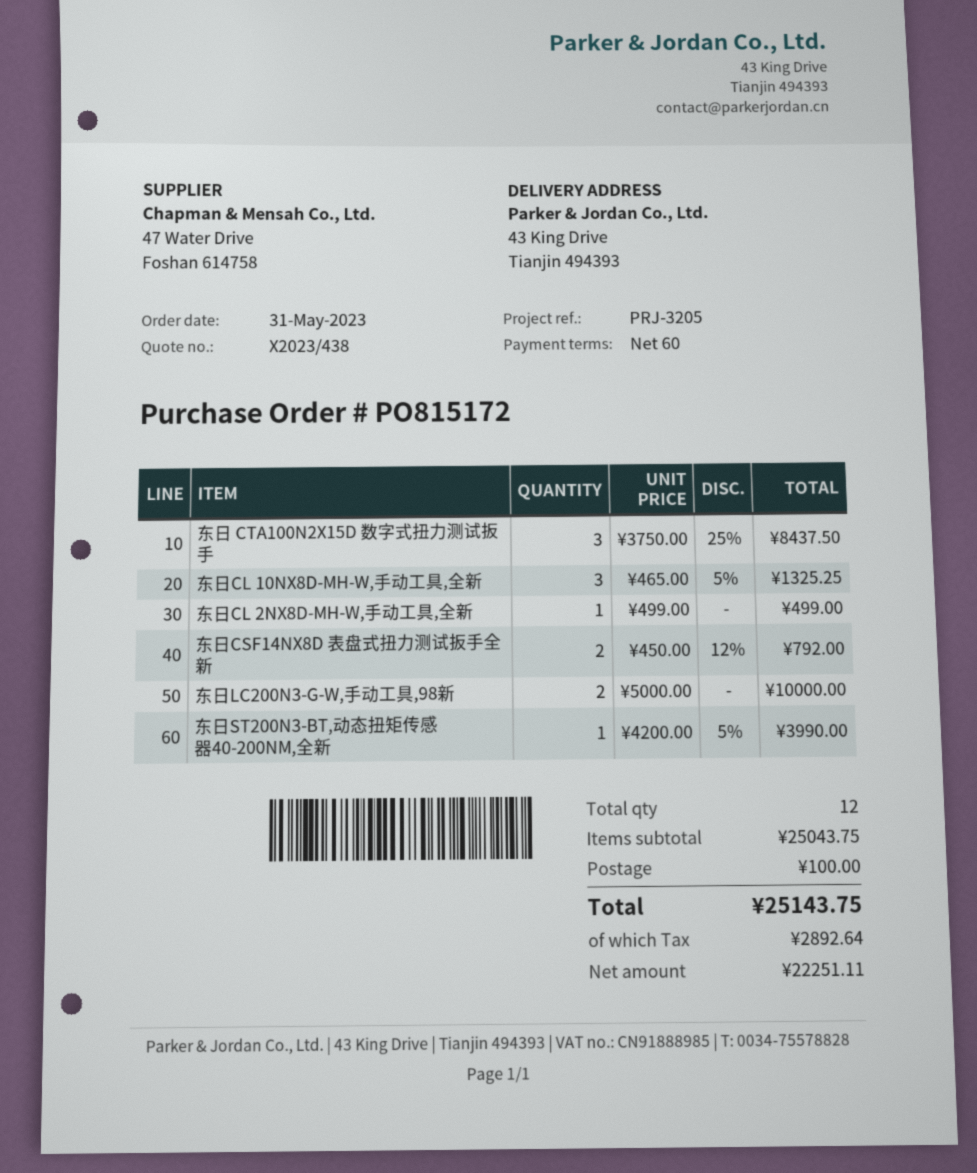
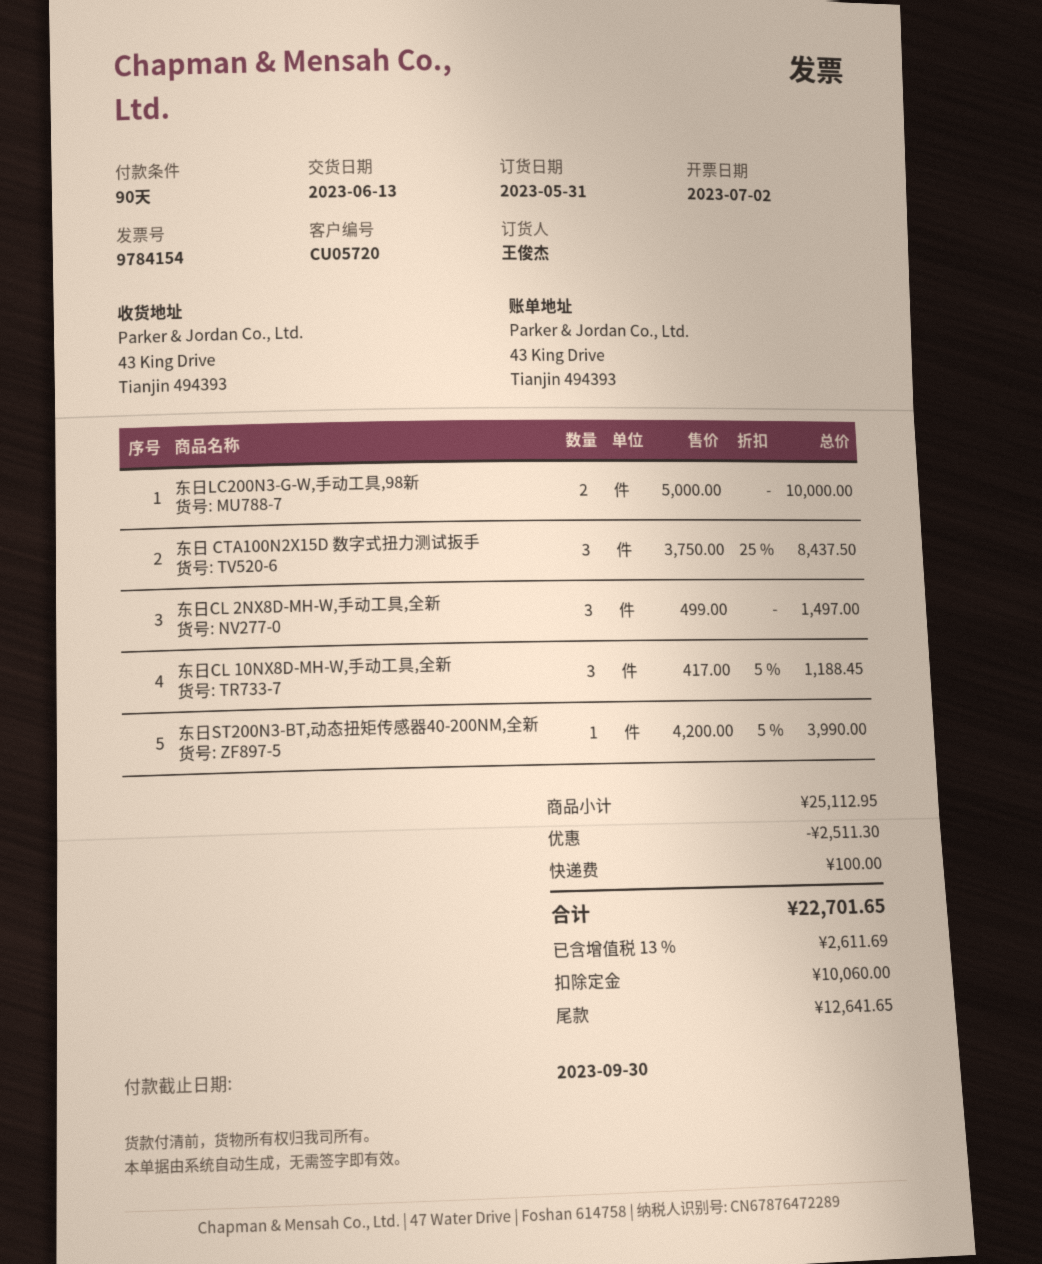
payment terms: 60 days -> 90 days
东日CL 10NX8D-MH-W,手动工具,全新: 3 x 465.00 - 5% = 1325.25 -> 3 x 417.00 - 5% = 1188.45
东日CL 2NX8D-MH-W,手动工具,全新: 1 x 499.00 = 499.00 -> 3 x 499.00 = 1497.00
东日CSF14NX8D 表盘式扭力测试扳手全新: 2 x 450.00 - 12% = 792.00 -> none
subtotal: 25043.75 -> 25112.95
discount: none -> 2511.30
tax: 2892.64 -> 2611.69
total: 25143.75 -> 22701.65

